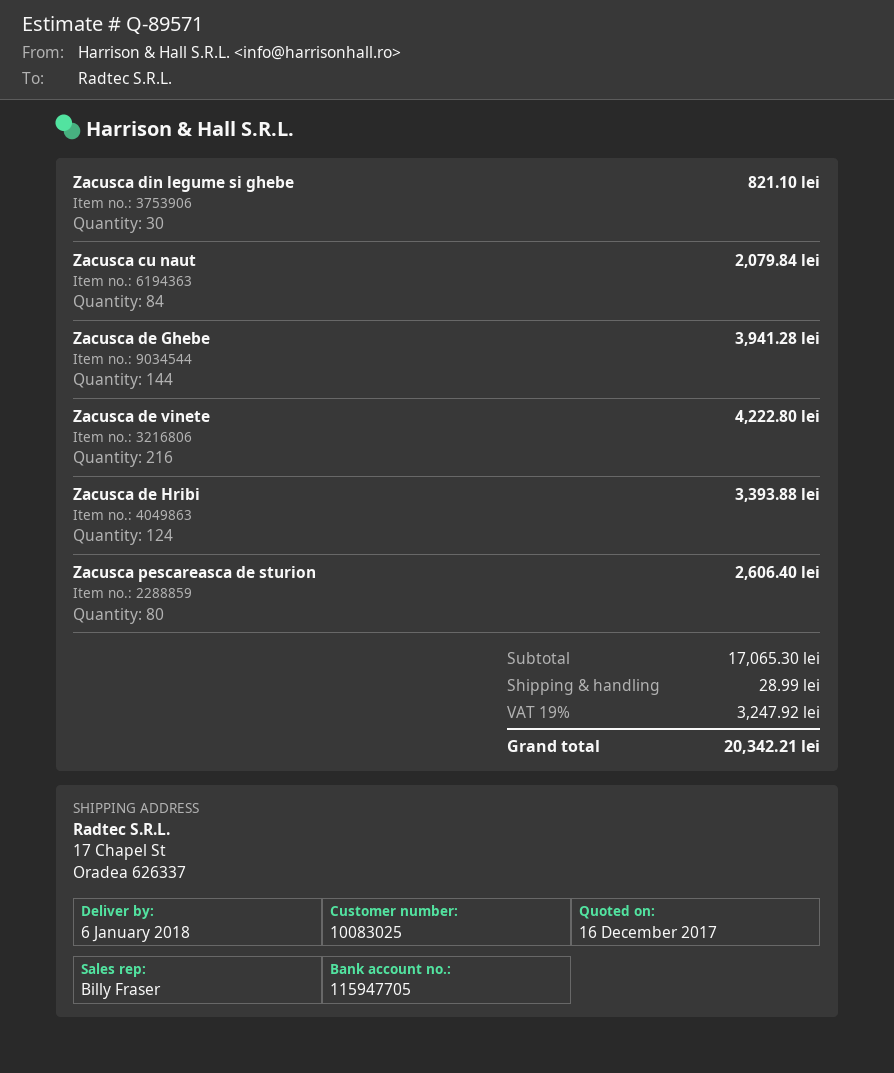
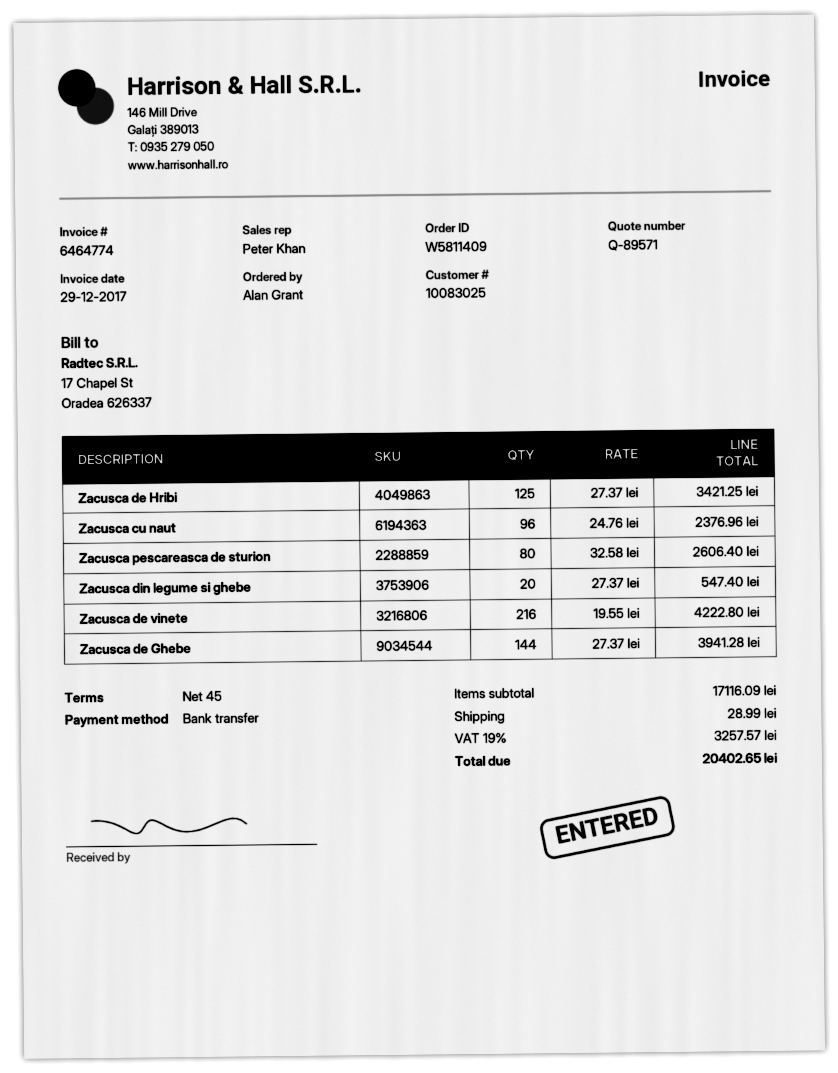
sales rep: Billy Fraser -> Peter Khan
Zacusca din legume si ghebe: 30 for 821.10 -> 20 for 547.40
Zacusca cu naut: 84 for 2079.84 -> 96 for 2376.96
Zacusca de Hribi: 124 for 3393.88 -> 125 for 3421.25
subtotal: 17065.30 -> 17116.09
tax: 19% = 3247.92 -> 19% = 3257.57
total: 20342.21 -> 20402.65

